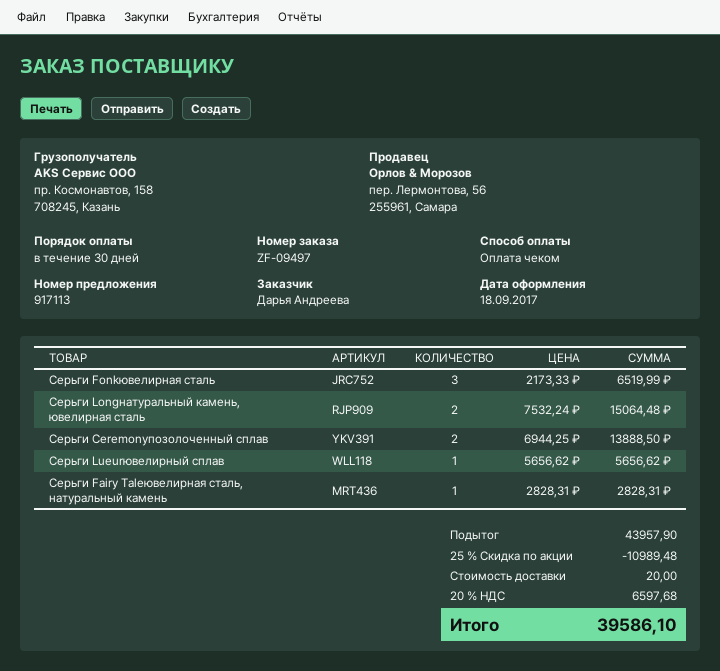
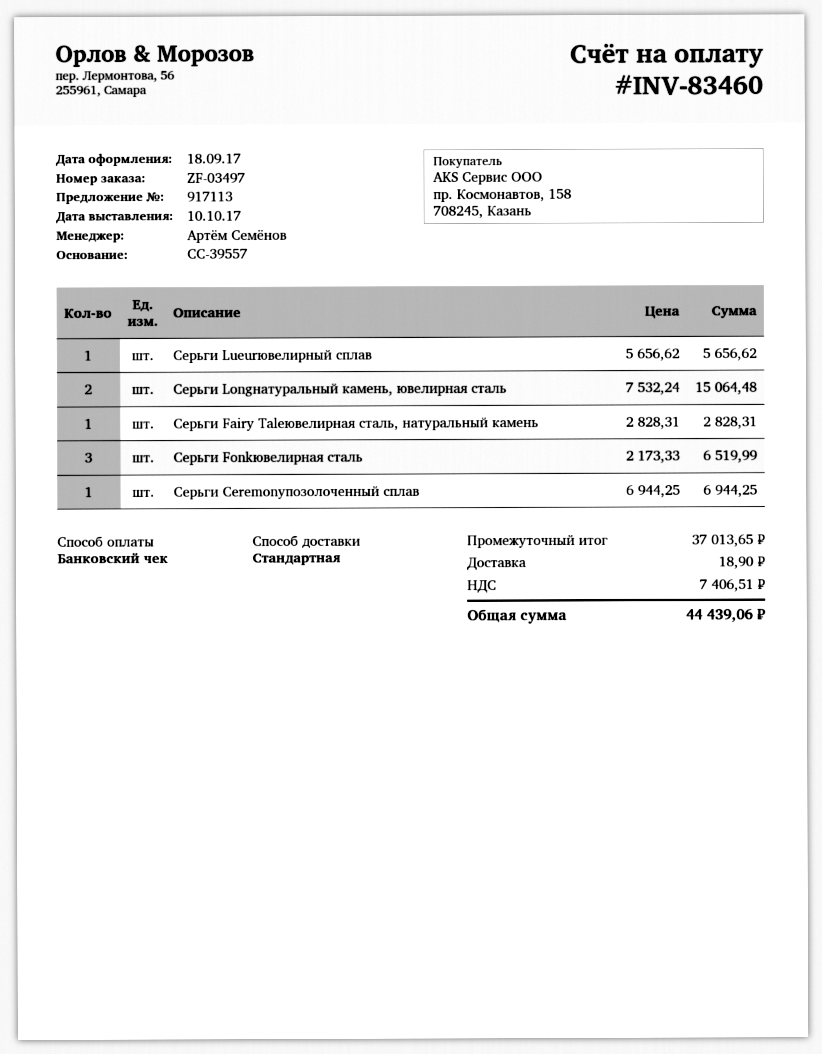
order number: ZF-09497 -> ZF-03497
Серьги Ceremonyпозолоченный сплав: 2 x 6944.25 = 13888.50 -> 1 x 6944.25 = 6944.25
subtotal: 43957.90 -> 37013.65
discount: 25% = 10989.48 -> none
shipping: 20.00 -> 18.90
tax: 6597.68 -> 7406.51
total: 39586.10 -> 44439.06

